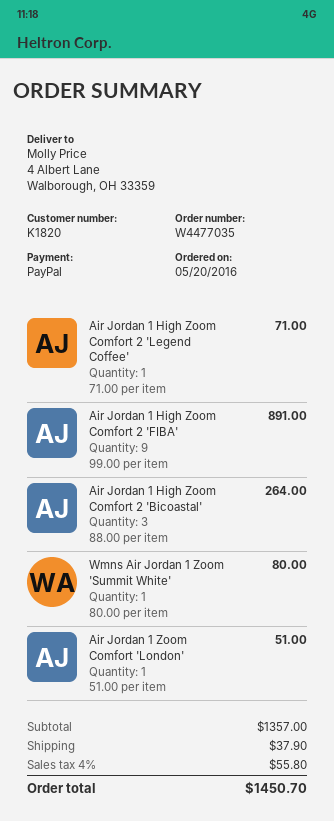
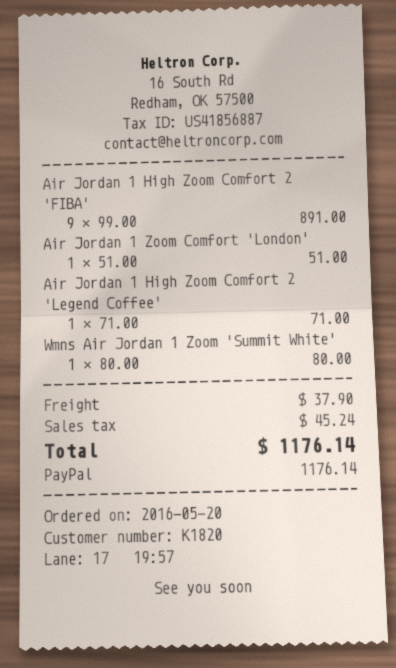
Air Jordan 1 High Zoom Comfort 2 'Bicoastal': 3 x 88.00 = 264.00 -> none
tax: 55.80 -> 45.24
total: 1450.70 -> 1176.14

